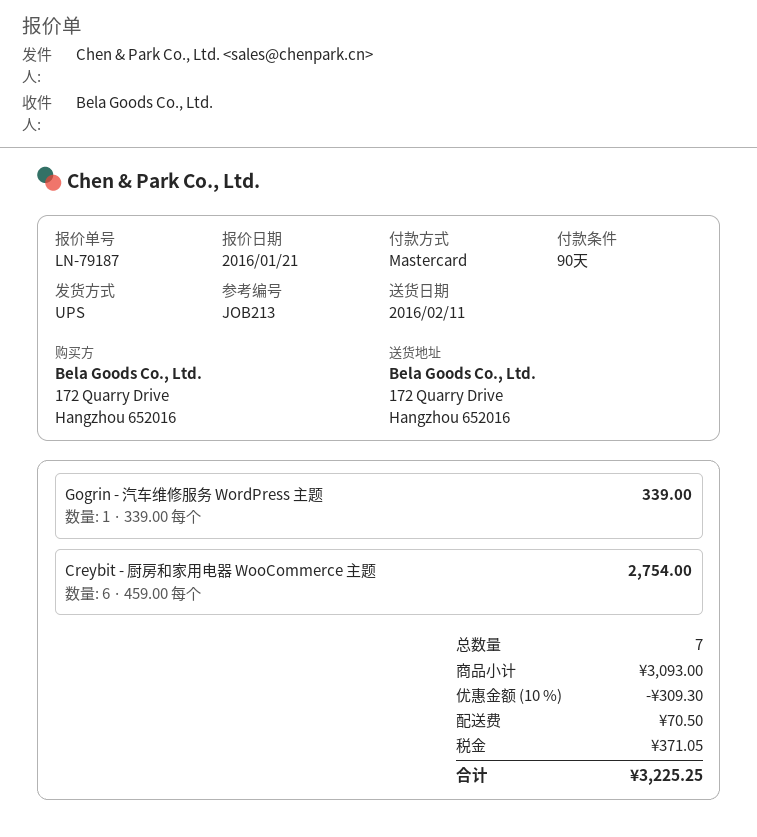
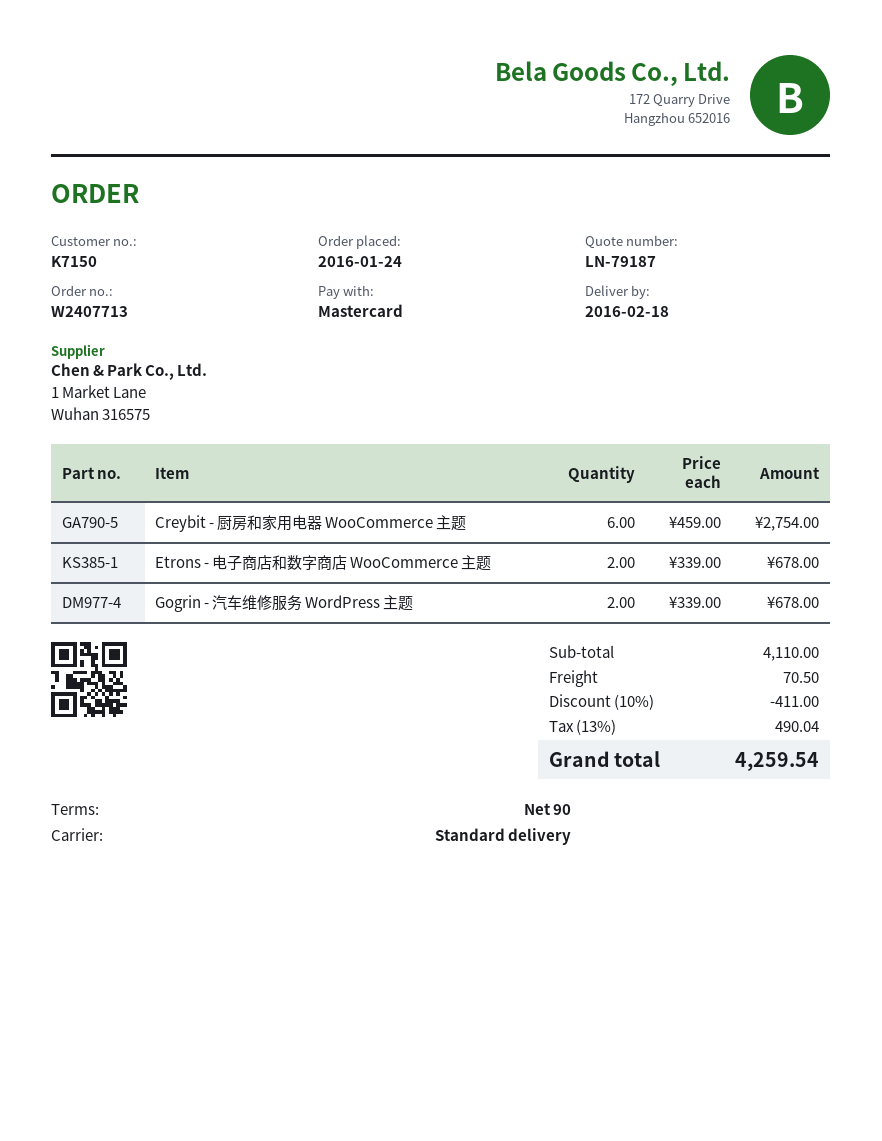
delivery date: 2016-02-11 -> 2016-02-18
shipping method: UPS -> standard
Gogrin - 汽车维修服务 WordPress 主题: 1 x 339.00 = 339.00 -> 2 x 339.00 = 678.00
Etrons - 电子商店和数字商店 WooCommerce 主题: none -> 2 x 339.00 = 678.00
subtotal: 3093.00 -> 4110.00
discount: 10% = 309.30 -> 10% = 411.00
tax: 371.05 -> 490.04
total: 3225.25 -> 4259.54

